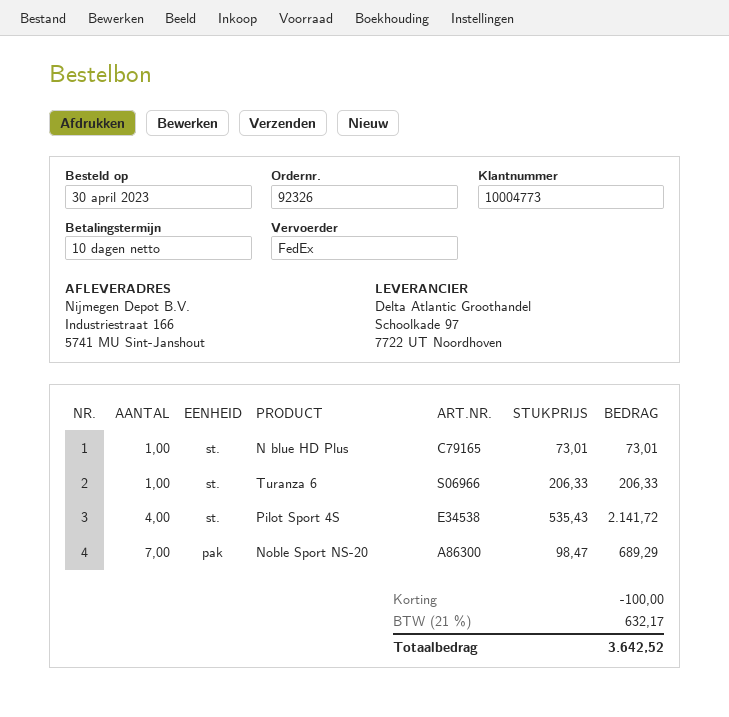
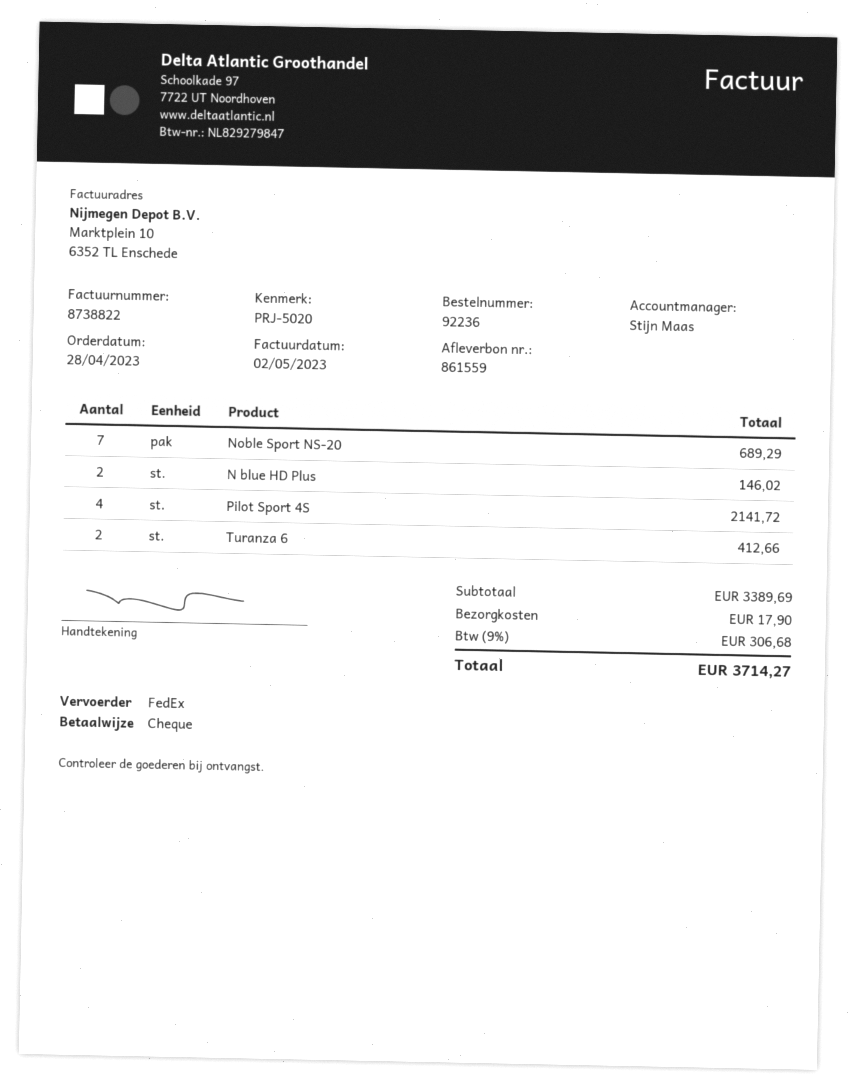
order number: 92326 -> 92236
order date: 2023-04-30 -> 2023-04-28
N blue HD Plus: 1 for 73.01 -> 2 for 146.02
Turanza 6: 1 for 206.33 -> 2 for 412.66
discount: 100.00 -> none
shipping: none -> 17.90
tax: 21% = 632.17 -> 9% = 306.68
total: 3642.52 -> 3714.27

